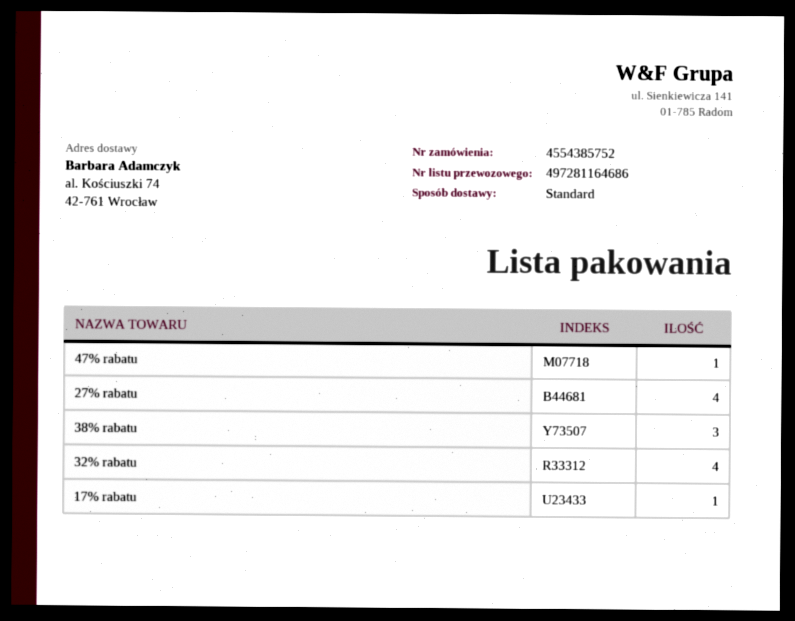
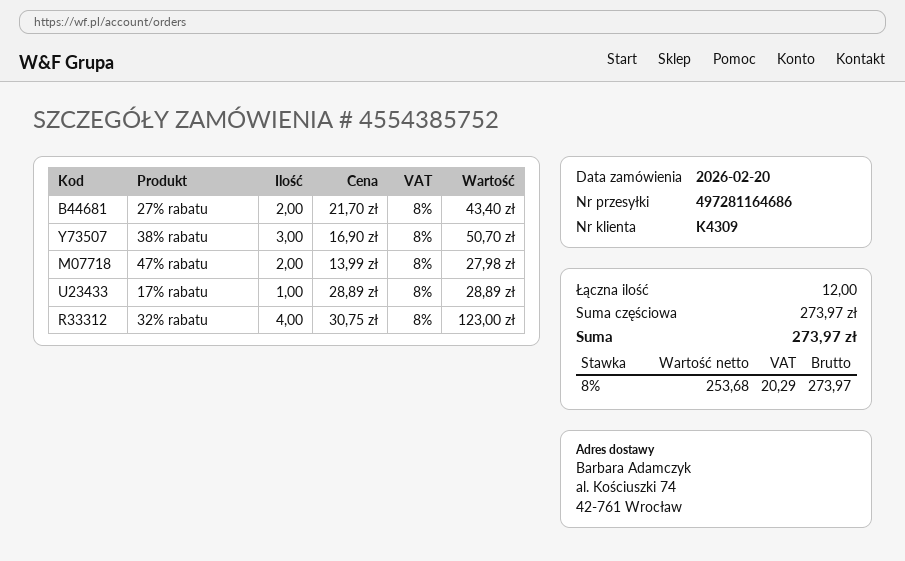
47% rabatu: 1 -> 2
27% rabatu: 4 -> 2

